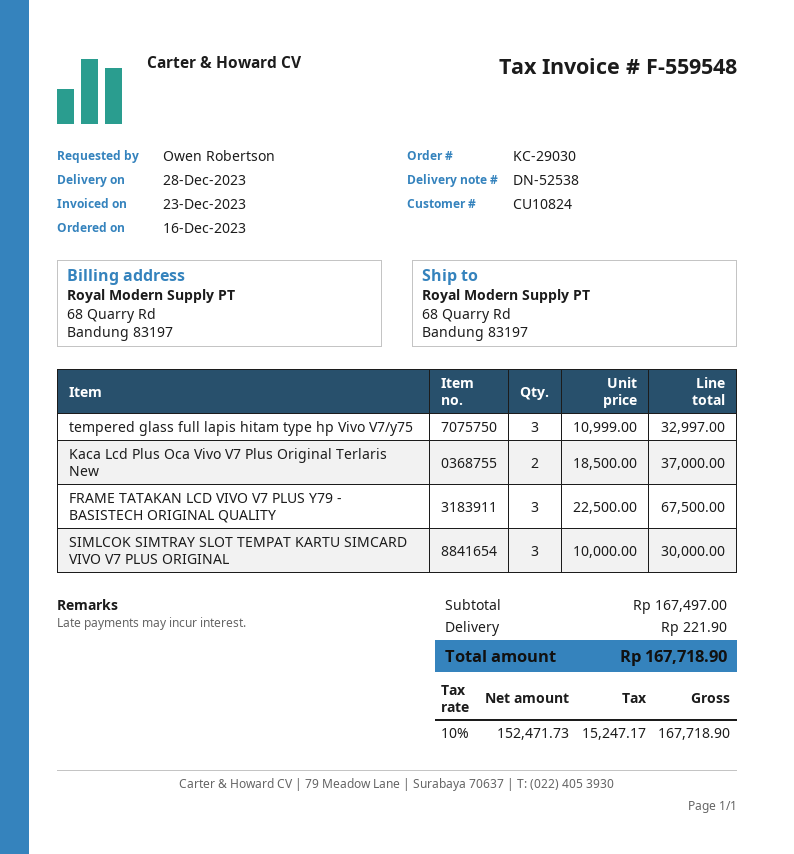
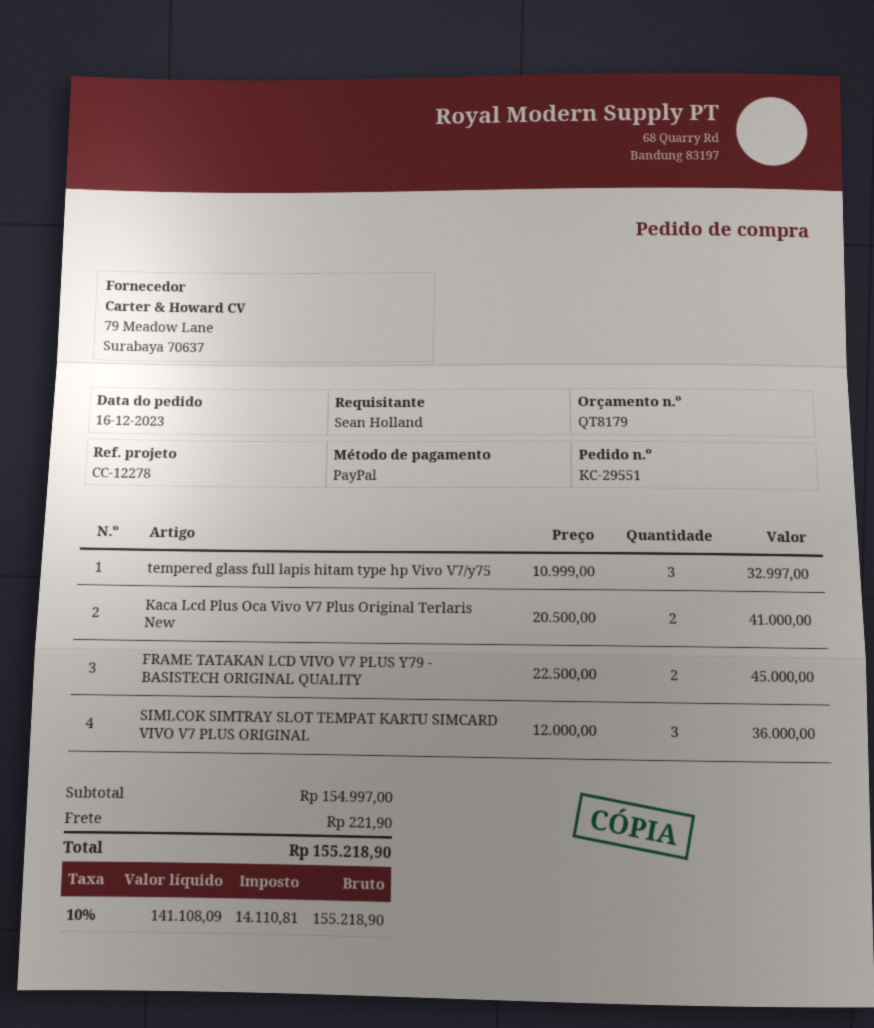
order number: KC-29030 -> KC-29551
ordered by: Owen Robertson -> Sean Holland
Kaca Lcd Plus Oca Vivo V7 Plus Original Terlaris New: 2 x 18500.00 = 37000.00 -> 2 x 20500.00 = 41000.00
FRAME TATAKAN LCD VIVO V7 PLUS Y79 - BASISTECH ORIGINAL QUALITY: 3 x 22500.00 = 67500.00 -> 2 x 22500.00 = 45000.00
SIMLCOK SIMTRAY SLOT TEMPAT KARTU SIMCARD VIVO V7 PLUS ORIGINAL: 3 x 10000.00 = 30000.00 -> 3 x 12000.00 = 36000.00
subtotal: 167497.00 -> 154997.00
net: 152471.73 -> 141108.09
tax: 10% = 15247.17 -> 10% = 14110.81
total: 167718.90 -> 155218.90

